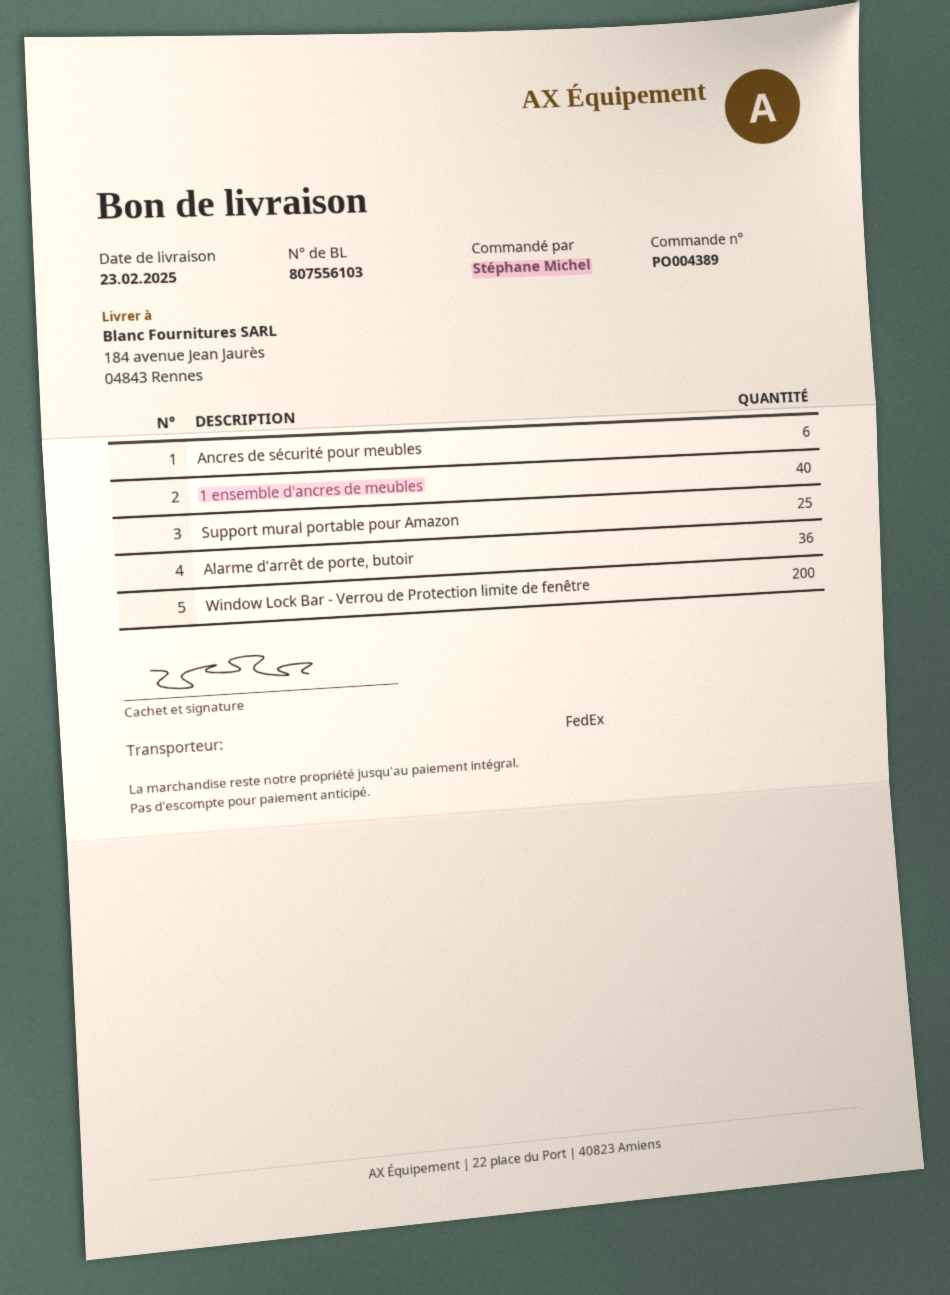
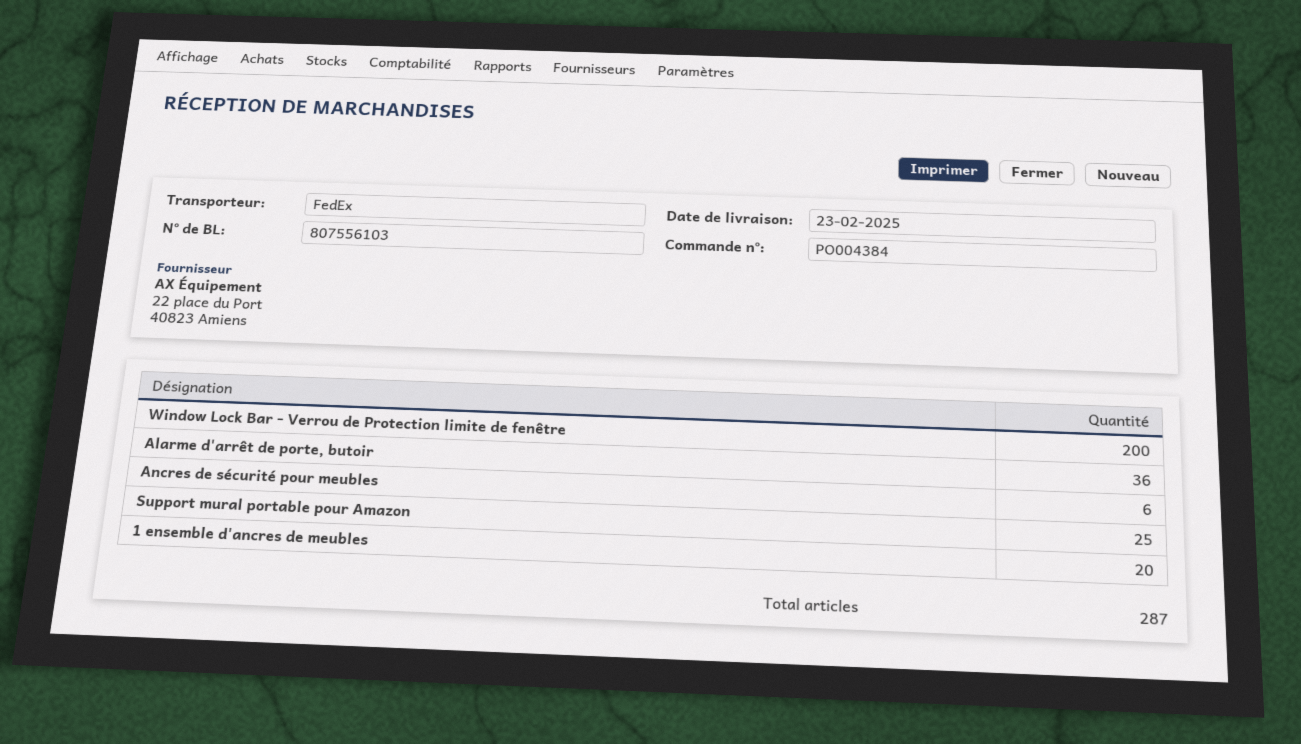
order number: PO004389 -> PO004384
1 ensemble d'ancres de meubles: 40 -> 20

